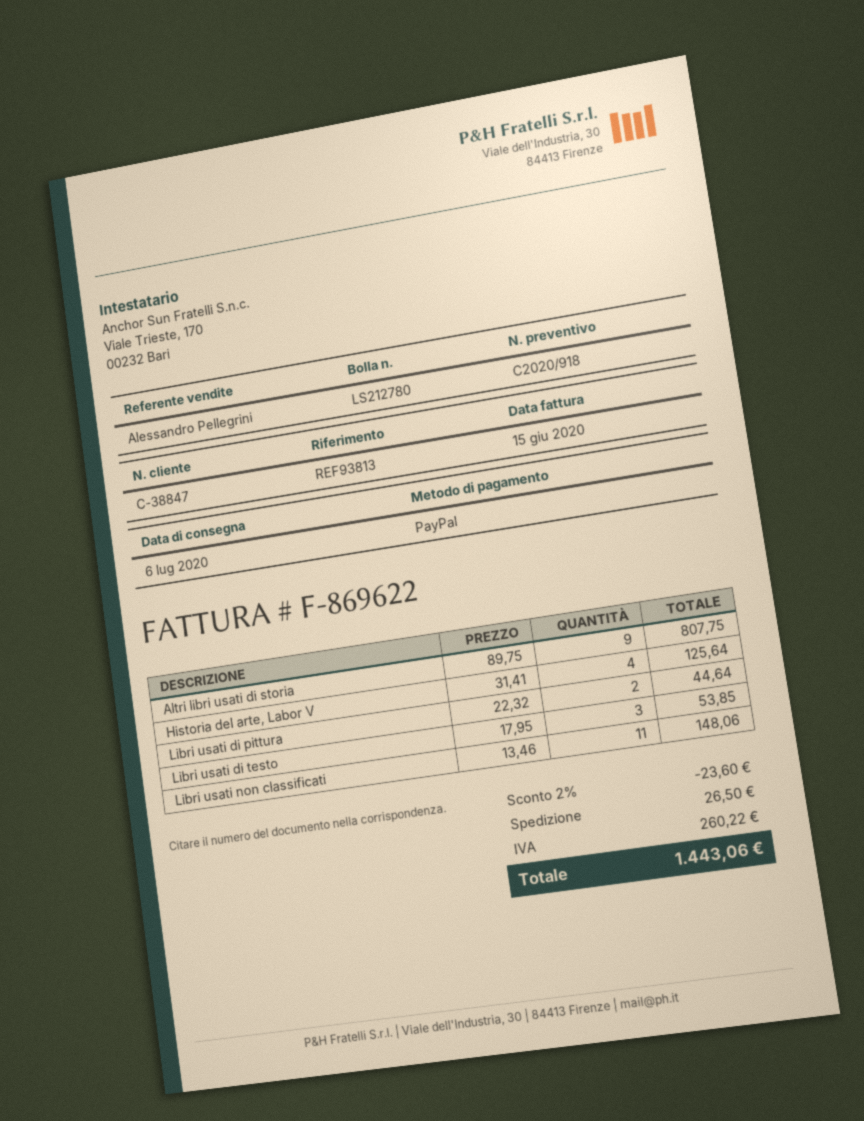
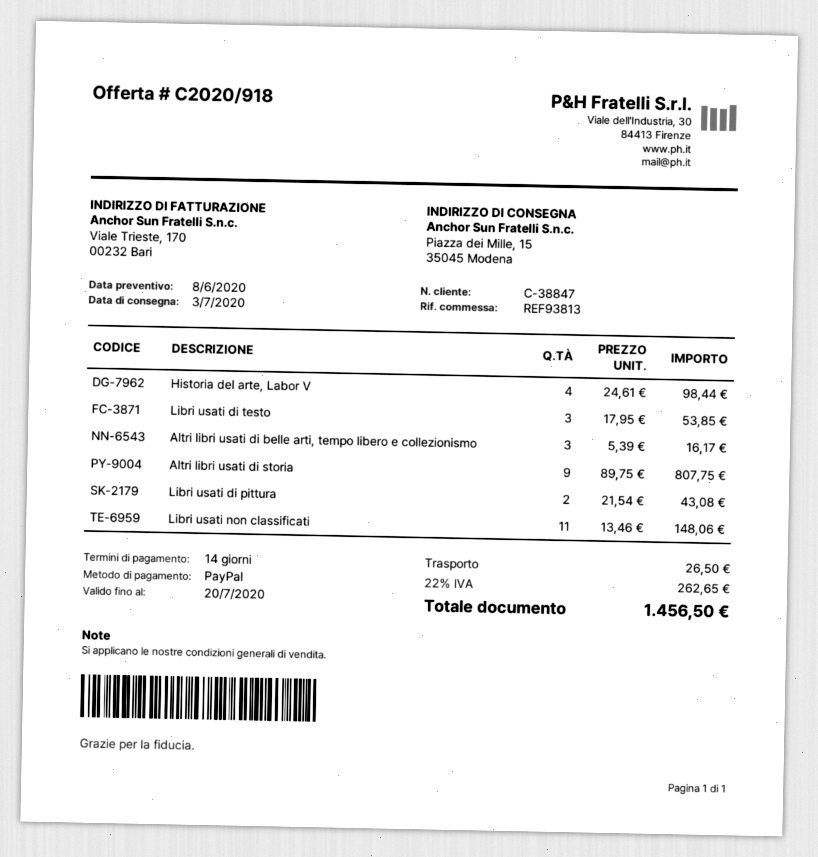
delivery date: 2020-07-06 -> 2020-07-03
Historia del arte, Labor V: 4 x 31.41 = 125.64 -> 4 x 24.61 = 98.44
Libri usati di pittura: 2 x 22.32 = 44.64 -> 2 x 21.54 = 43.08
Altri libri usati di belle arti, tempo libero e collezionismo: none -> 3 x 5.39 = 16.17
discount: 2% = 23.60 -> none
tax: 260.22 -> 262.65
total: 1443.06 -> 1456.50

